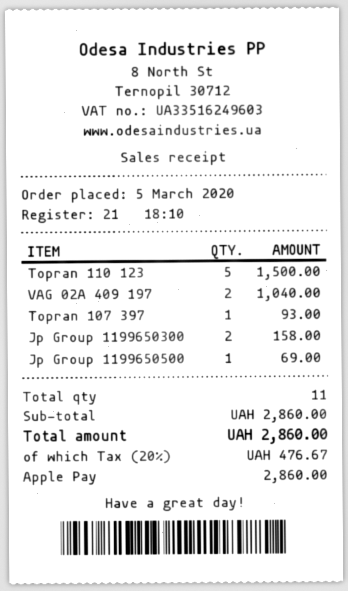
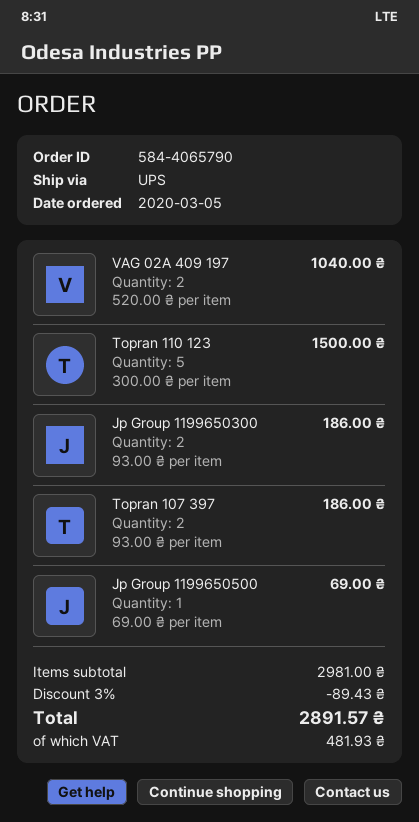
Topran 107 397: 1 for 93.00 -> 2 for 186.00
Jp Group 1199650300: 2 for 158.00 -> 2 for 186.00
subtotal: 2860.00 -> 2981.00
discount: none -> 3% = 89.43
tax: 476.67 -> 481.93
total: 2860.00 -> 2891.57

